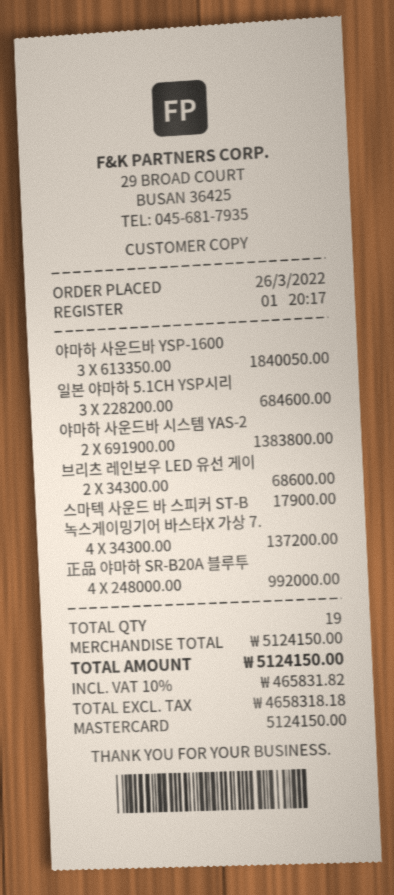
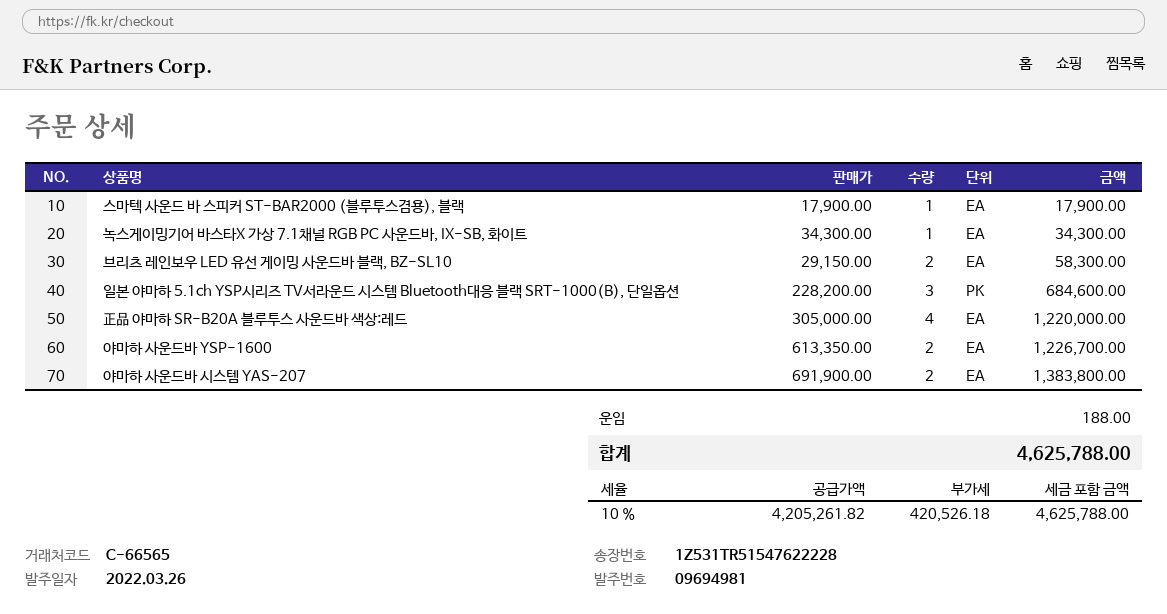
야마하 사운드바 YSP-1600: 3 x 613350.00 = 1840050.00 -> 2 x 613350.00 = 1226700.00
브리츠 레인보우 LED 유선 게이: 2 x 34300.00 = 68600.00 -> 2 x 29150.00 = 58300.00
녹스게이밍기어 바스타X 가상 7.: 4 x 34300.00 = 137200.00 -> 1 x 34300.00 = 34300.00
正品 야마하 SR-B20A 블루투: 4 x 248000.00 = 992000.00 -> 4 x 305000.00 = 1220000.00
shipping: none -> 188.00
net: 4658318.18 -> 4205261.82
tax: 10% = 465831.82 -> 10% = 420526.18
total: 5124150.00 -> 4625788.00

